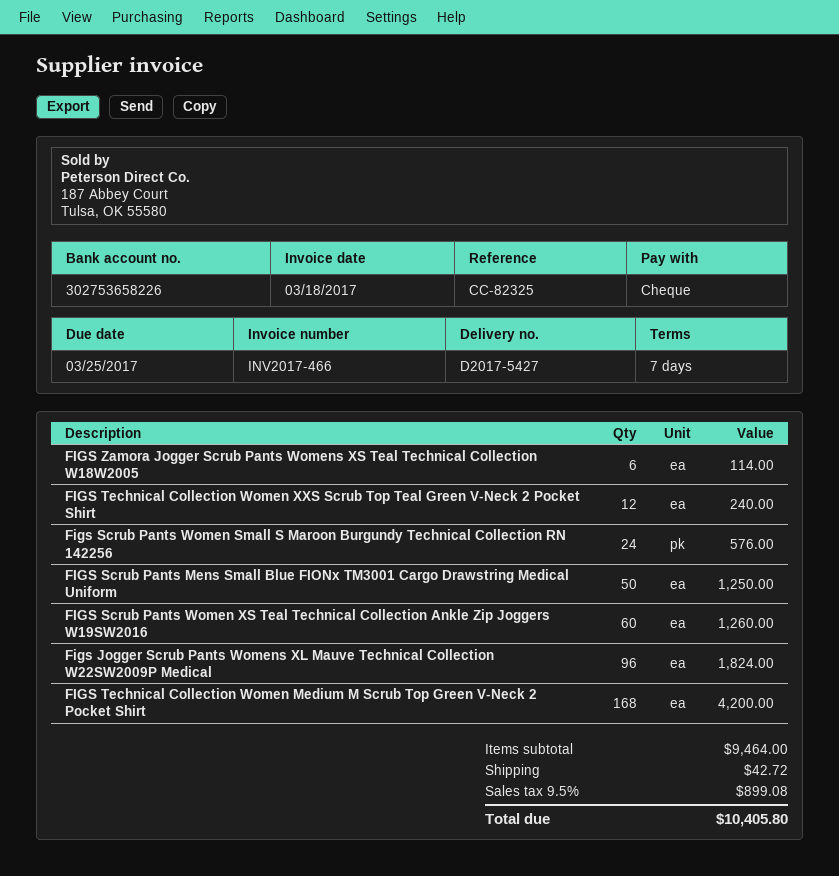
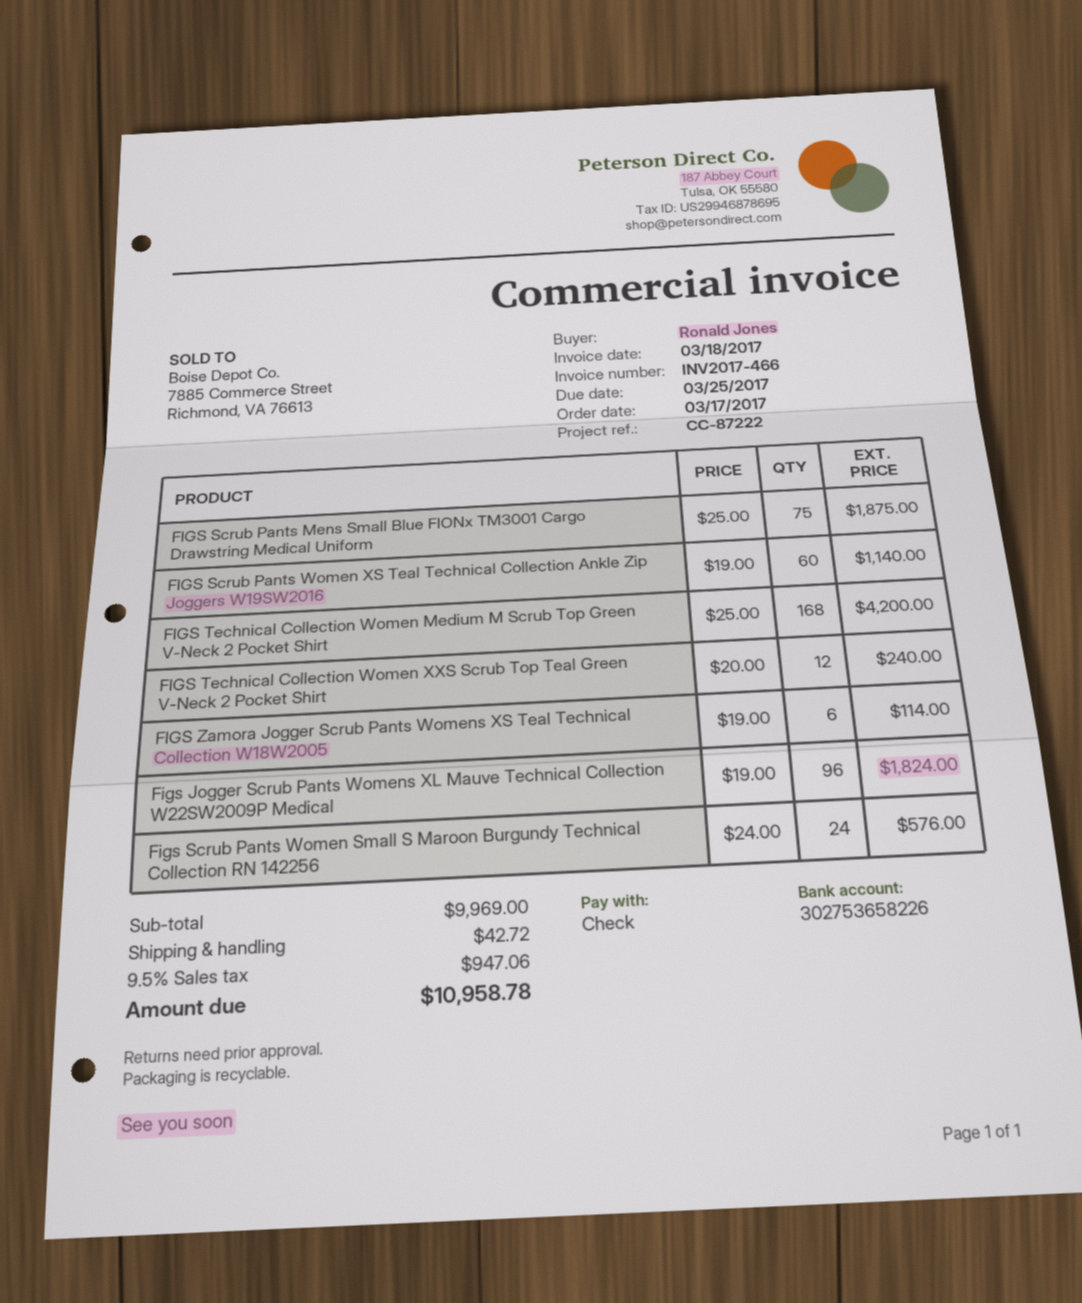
reference: CC-82325 -> CC-87222
FIGS Scrub Pants Mens Small Blue FIONx TM3001 Cargo Drawstring Medical Uniform: 50 for 1250.00 -> 75 for 1875.00
FIGS Scrub Pants Women XS Teal Technical Collection Ankle Zip Joggers W19SW2016: 60 for 1260.00 -> 60 for 1140.00
subtotal: 9464.00 -> 9969.00
tax: 9.5% = 899.08 -> 9.5% = 947.06
total: 10405.80 -> 10958.78

